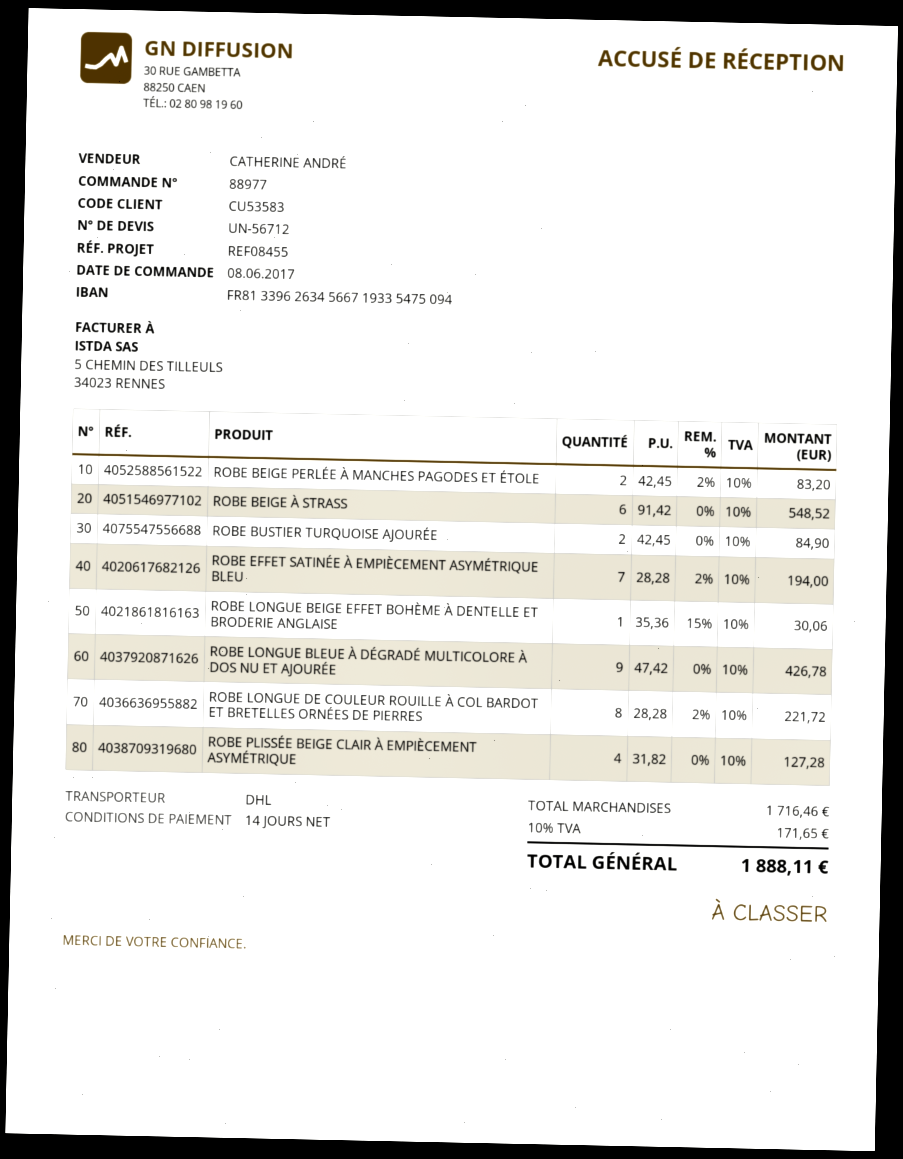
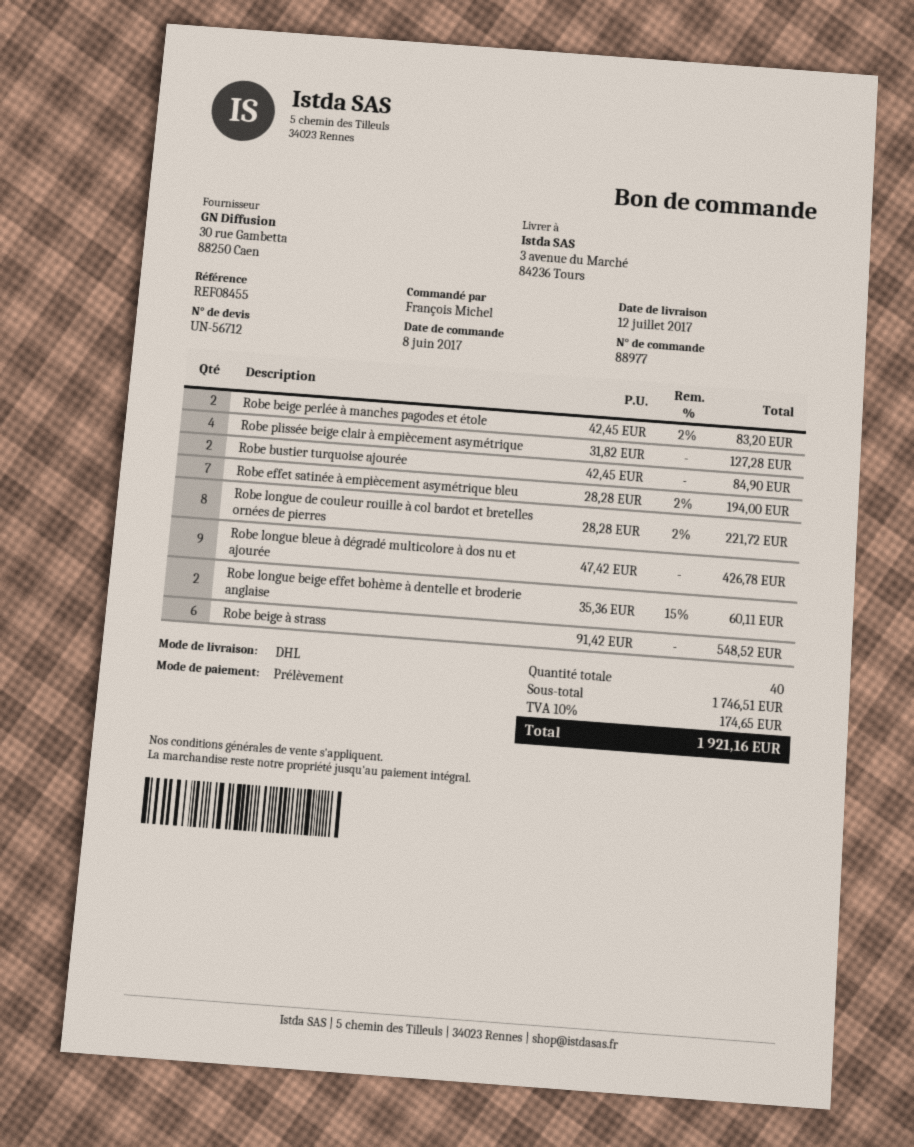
ROBE LONGUE BEIGE EFFET BOHÈME À DENTELLE ET BRODERIE ANGLAISE: 1 x 35.36 - 15% = 30.06 -> 2 x 35.36 - 15% = 60.11
subtotal: 1716.46 -> 1746.51
tax: 10% = 171.65 -> 10% = 174.65
total: 1888.11 -> 1921.16

